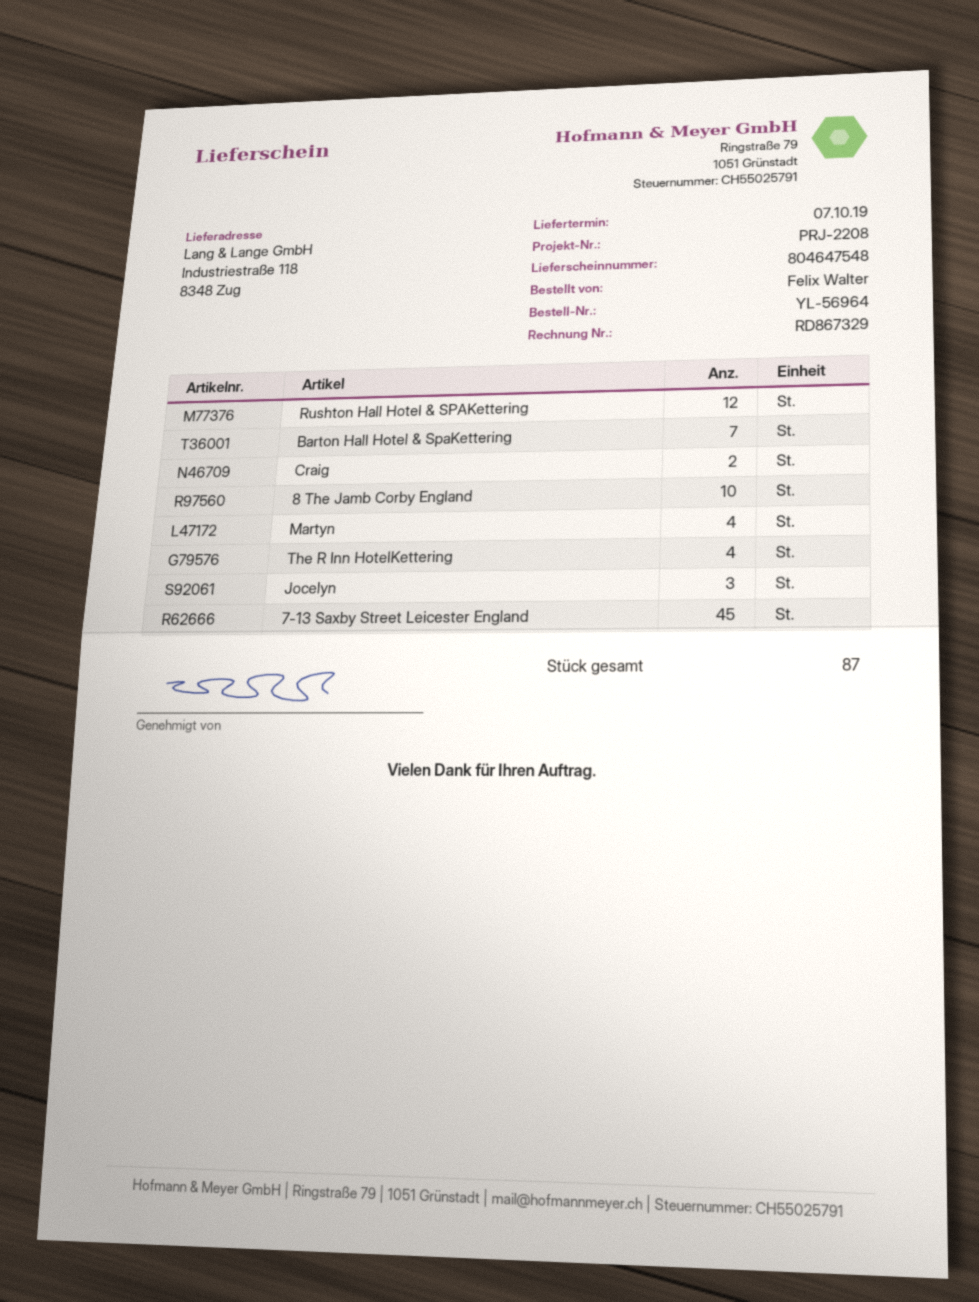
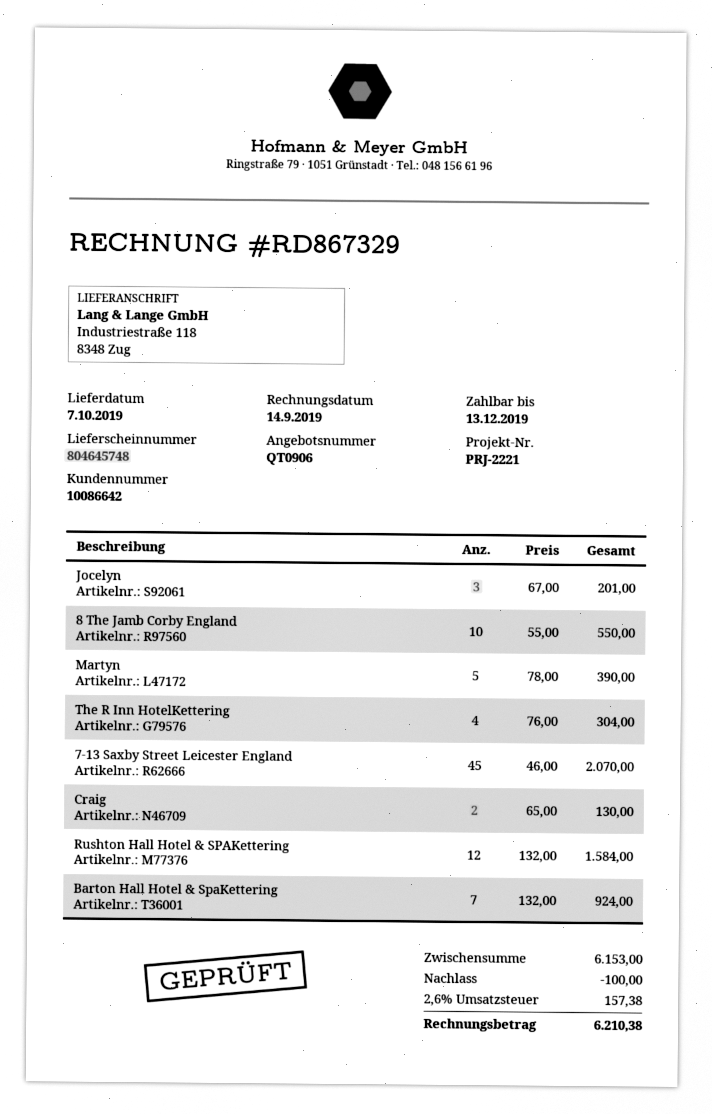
delivery note number: 804647548 -> 804645748
reference: PRJ-2208 -> PRJ-2221
Martyn: 4 -> 5

